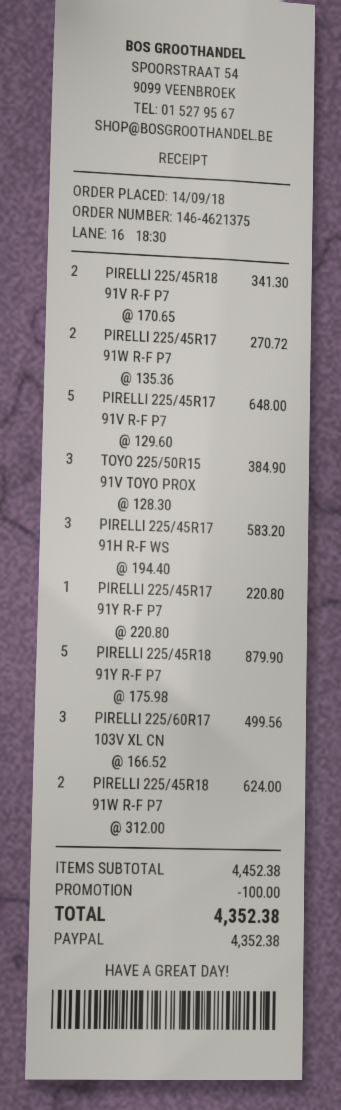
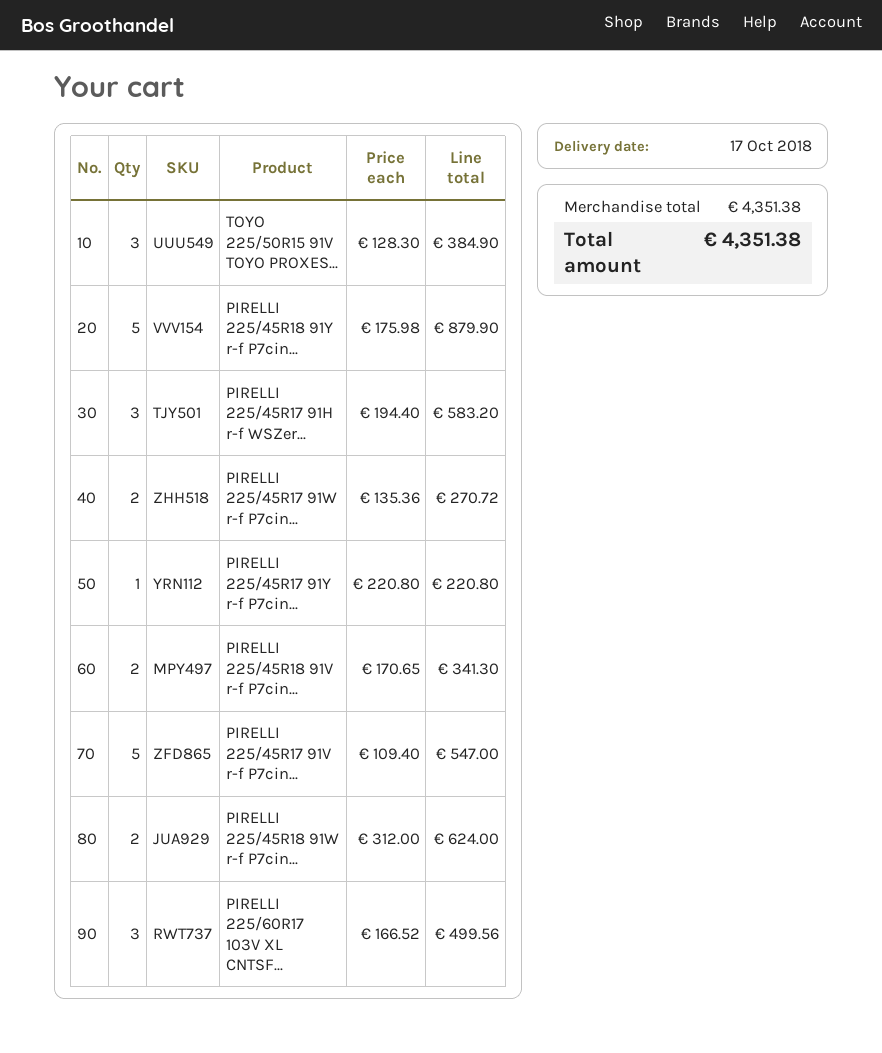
PIRELLI 225/45R17 91V R-F P7: 5 x 129.60 = 648.00 -> 5 x 109.40 = 547.00
subtotal: 4452.38 -> 4351.38
discount: 100.00 -> none
total: 4352.38 -> 4351.38

